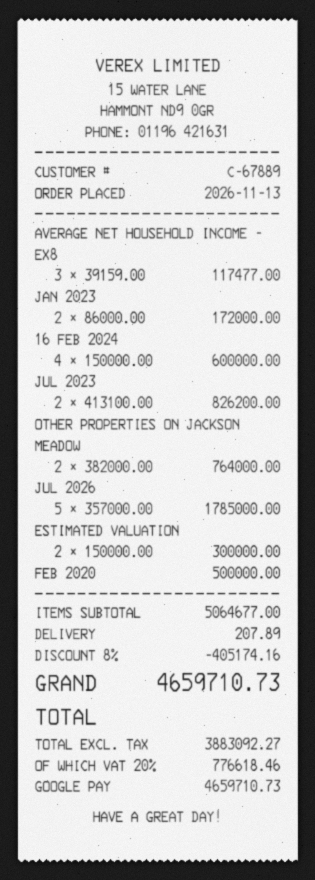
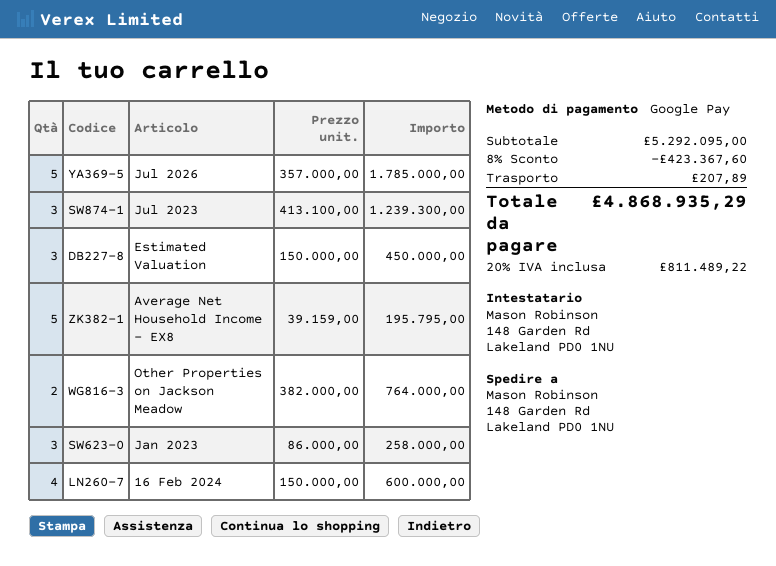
AVERAGE NET HOUSEHOLD INCOME - EX8: 3 x 39159.00 = 117477.00 -> 5 x 39159.00 = 195795.00
JAN 2023: 2 x 86000.00 = 172000.00 -> 3 x 86000.00 = 258000.00
JUL 2023: 2 x 413100.00 = 826200.00 -> 3 x 413100.00 = 1239300.00
ESTIMATED VALUATION: 2 x 150000.00 = 300000.00 -> 3 x 150000.00 = 450000.00
FEB 2020: 1 x 500000.00 = 500000.00 -> none
subtotal: 5064677.00 -> 5292095.00
discount: 8% = 405174.16 -> 8% = 423367.60
tax: 20% = 776618.46 -> 20% = 811489.22
total: 4659710.73 -> 4868935.29

